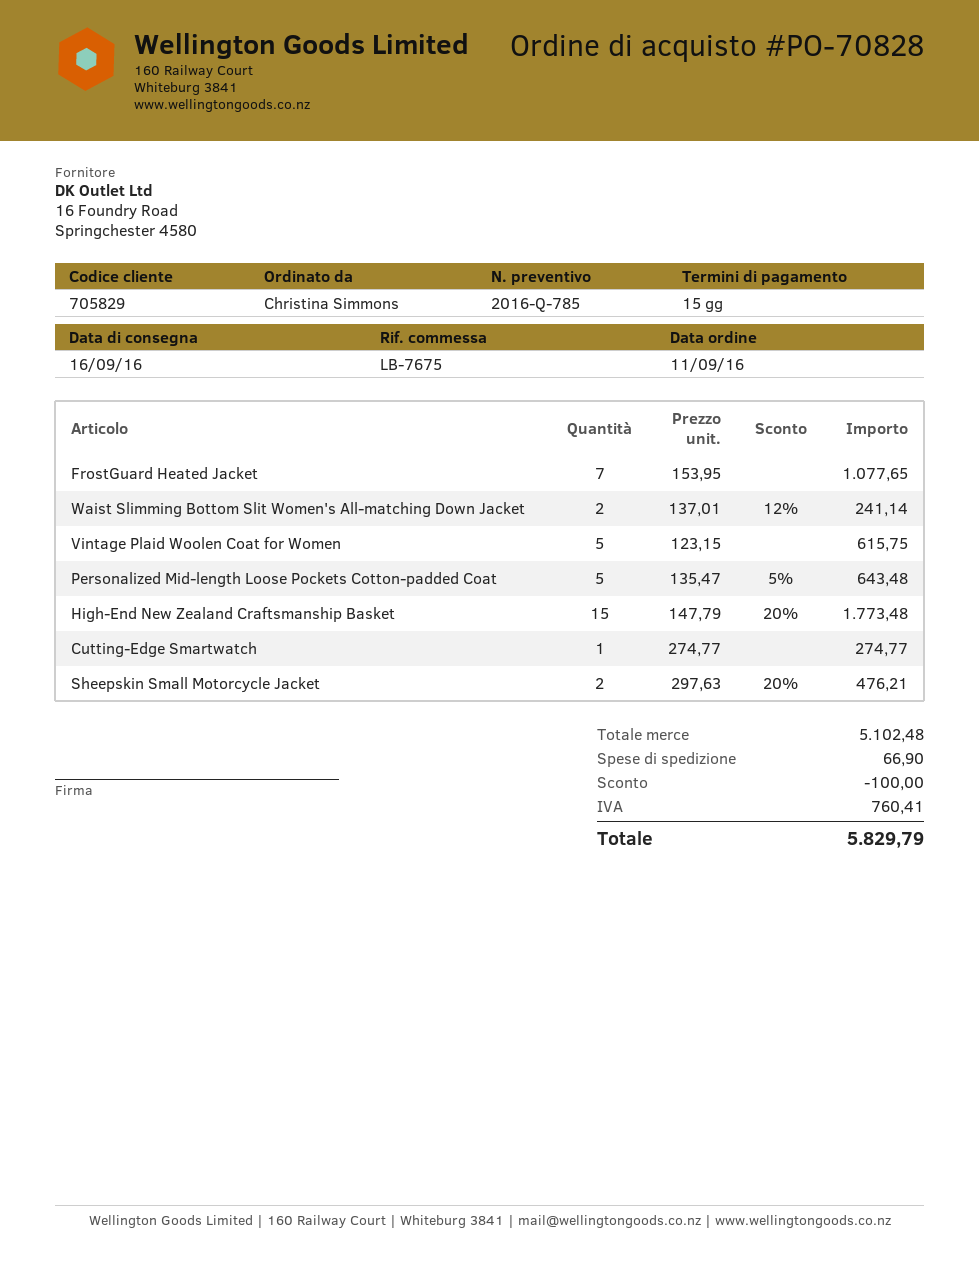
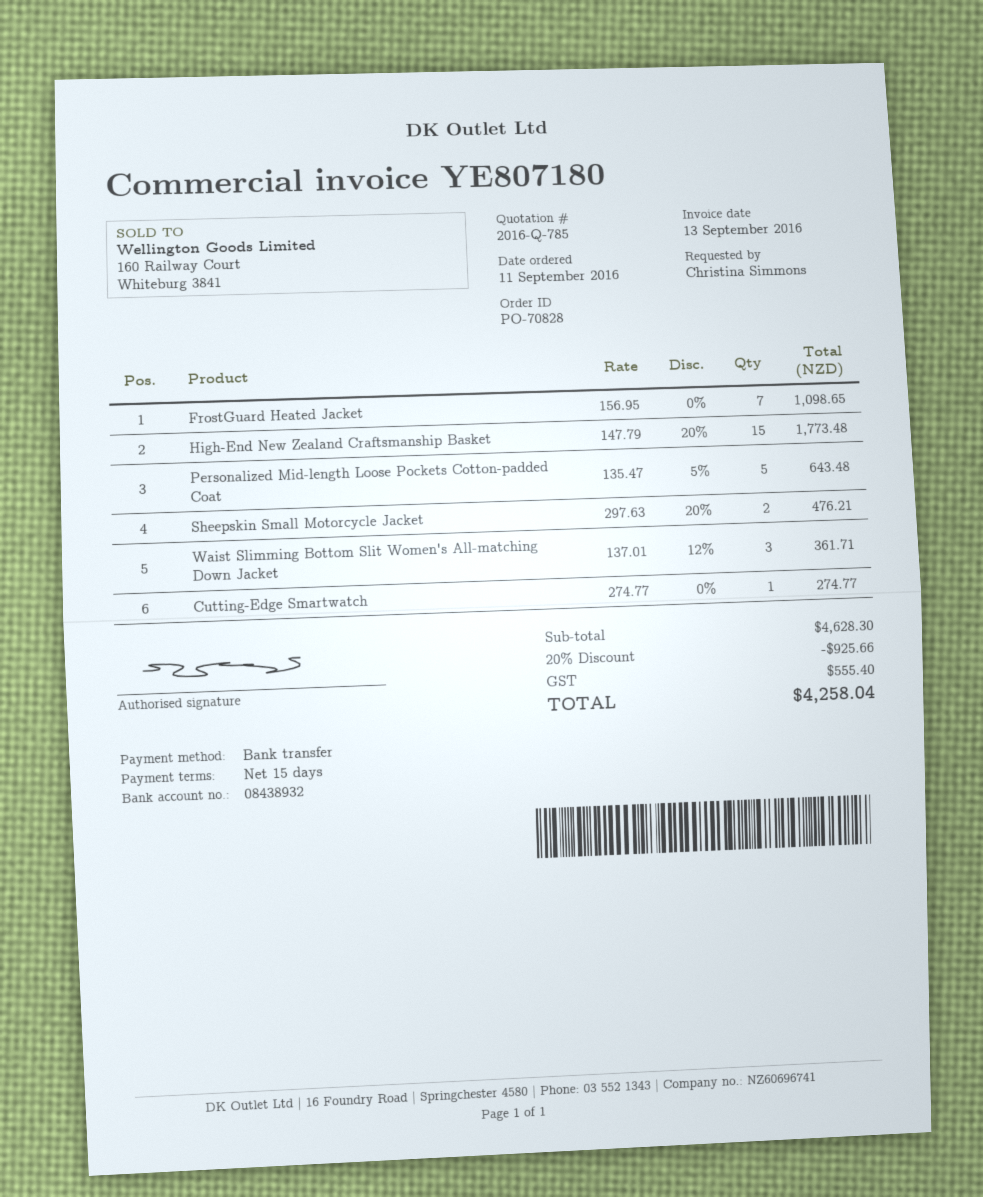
FrostGuard Heated Jacket: 7 x 153.95 = 1077.65 -> 7 x 156.95 = 1098.65
Waist Slimming Bottom Slit Women's All-matching Down Jacket: 2 x 137.01 - 12% = 241.14 -> 3 x 137.01 - 12% = 361.71
Vintage Plaid Woolen Coat for Women: 5 x 123.15 = 615.75 -> none
subtotal: 5102.48 -> 4628.30
discount: 100.00 -> 925.66
shipping: 66.90 -> none
tax: 760.41 -> 555.40
total: 5829.79 -> 4258.04

